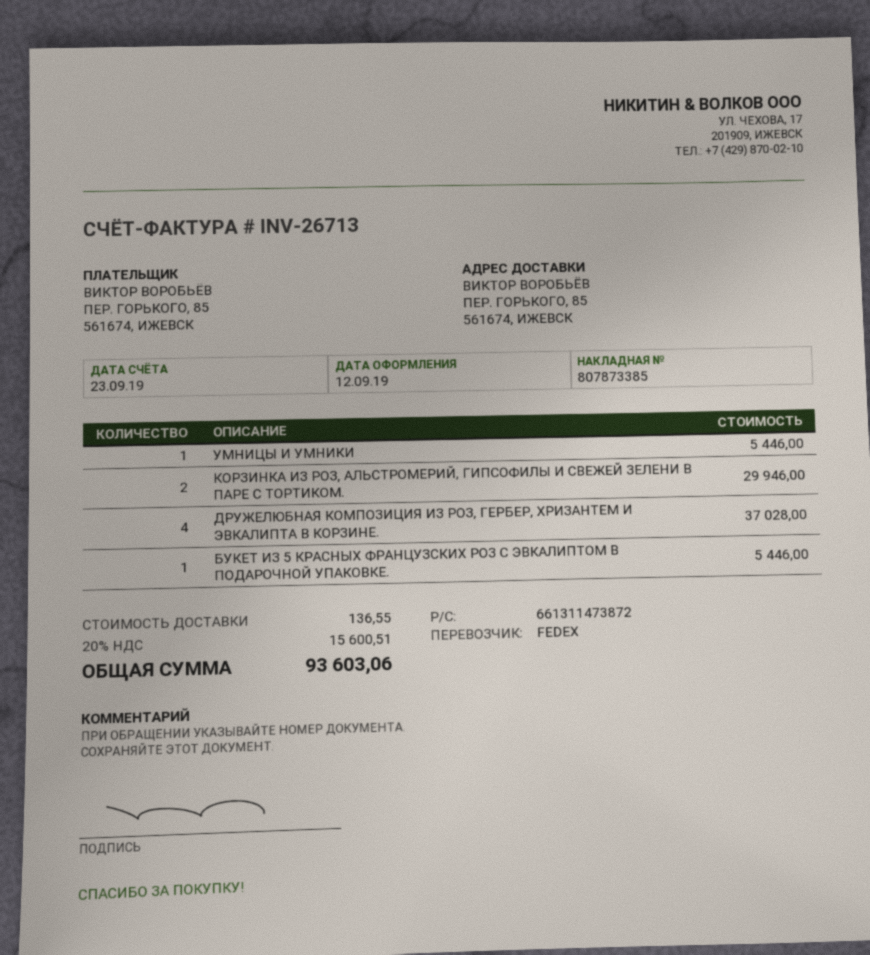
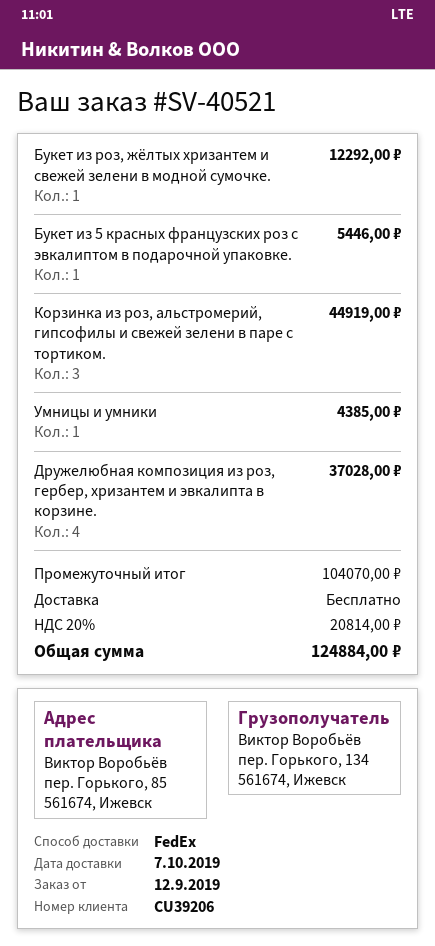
ship to: ПЕР. ГОРЬКОГО, 85, 561674, ИЖЕВСК -> пер. Горького, 134, 561674, Ижевск
УМНИЦЫ И УМНИКИ: 1 for 5446.00 -> 1 for 4385.00
КОРЗИНКА ИЗ РОЗ, АЛЬСТРОМЕРИЙ, ГИПСОФИЛЫ И СВЕЖЕЙ ЗЕЛЕНИ В ПАРЕ С ТОРТИКОМ.: 2 for 29946.00 -> 3 for 44919.00
Букет из роз, жёлтых хризантем и свежей зелени в модной сумочке.: none -> 1 for 12292.00
shipping: 136.55 -> 0.00
tax: 20% = 15600.51 -> 20% = 20814.00
total: 93603.06 -> 124884.00

